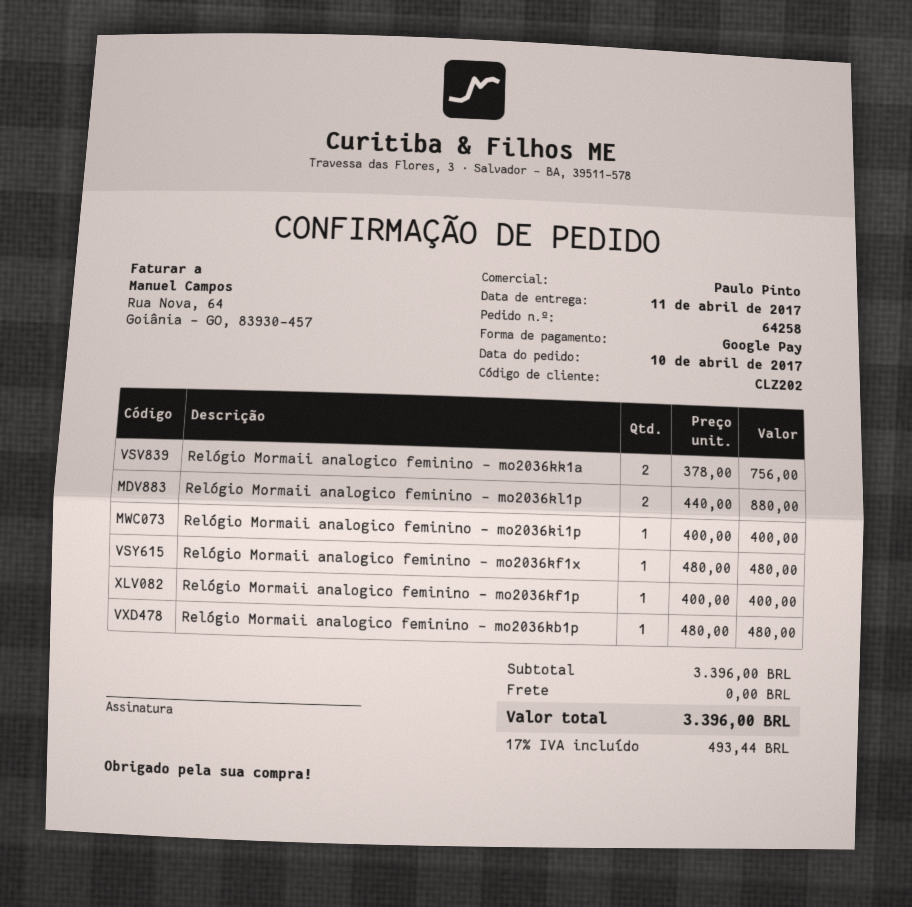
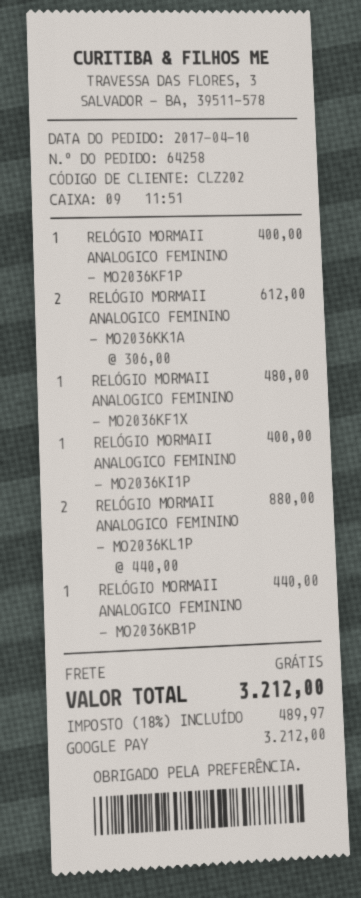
Relógio Mormaii analogico feminino - mo2036kk1a: 2 x 378.00 = 756.00 -> 2 x 306.00 = 612.00
Relógio Mormaii analogico feminino - mo2036kb1p: 1 x 480.00 = 480.00 -> 1 x 440.00 = 440.00
tax: 17% = 493.44 -> 18% = 489.97
total: 3396.00 -> 3212.00

